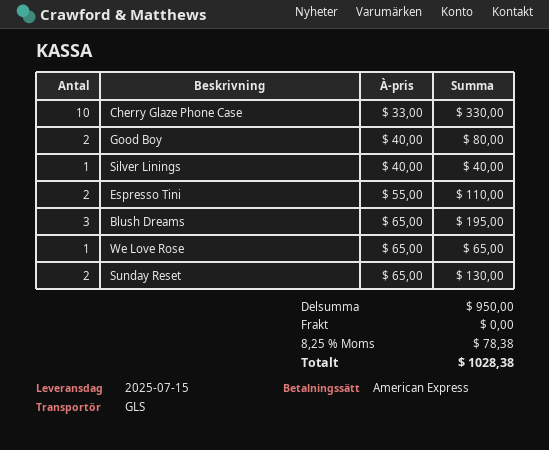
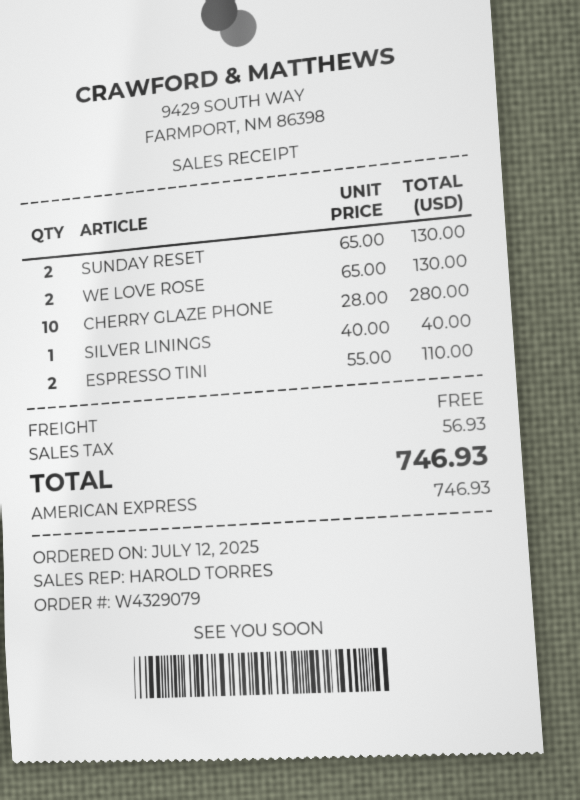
Cherry Glaze Phone Case: 10 x 33.00 = 330.00 -> 10 x 28.00 = 280.00
Good Boy: 2 x 40.00 = 80.00 -> none
Blush Dreams: 3 x 65.00 = 195.00 -> none
We Love Rose: 1 x 65.00 = 65.00 -> 2 x 65.00 = 130.00
tax: 78.38 -> 56.93
total: 1028.38 -> 746.93

